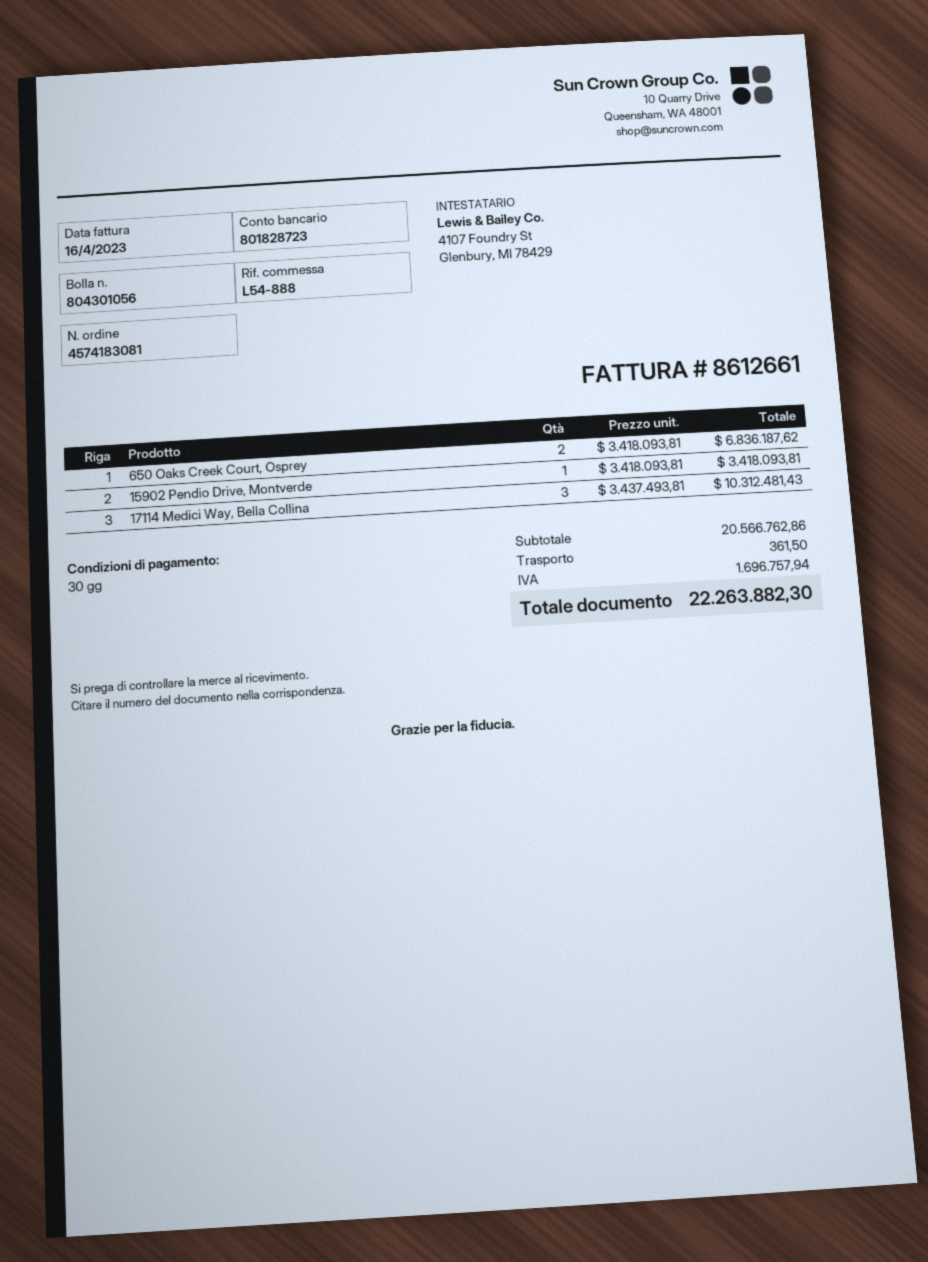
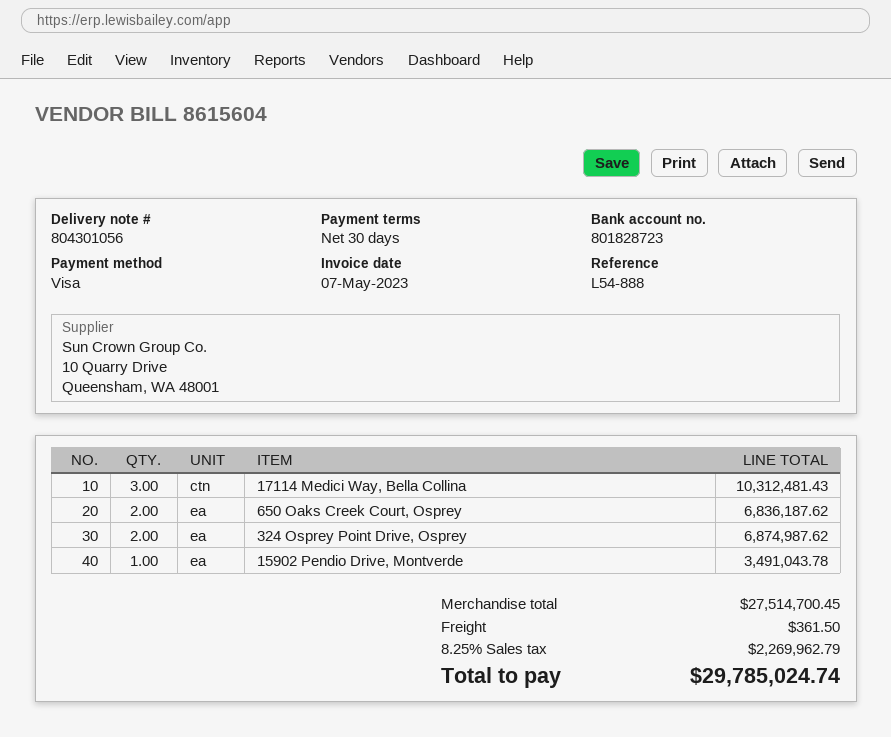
invoice number: 8612661 -> 8615604
invoice date: 2023-04-16 -> 2023-05-07
15902 Pendio Drive, Montverde: 1 for 3418093.81 -> 1 for 3491043.78
324 Osprey Point Drive, Osprey: none -> 2 for 6874987.62
subtotal: 20566762.86 -> 27514700.45
tax: 1696757.94 -> 2269962.79
total: 22263882.30 -> 29785024.74

